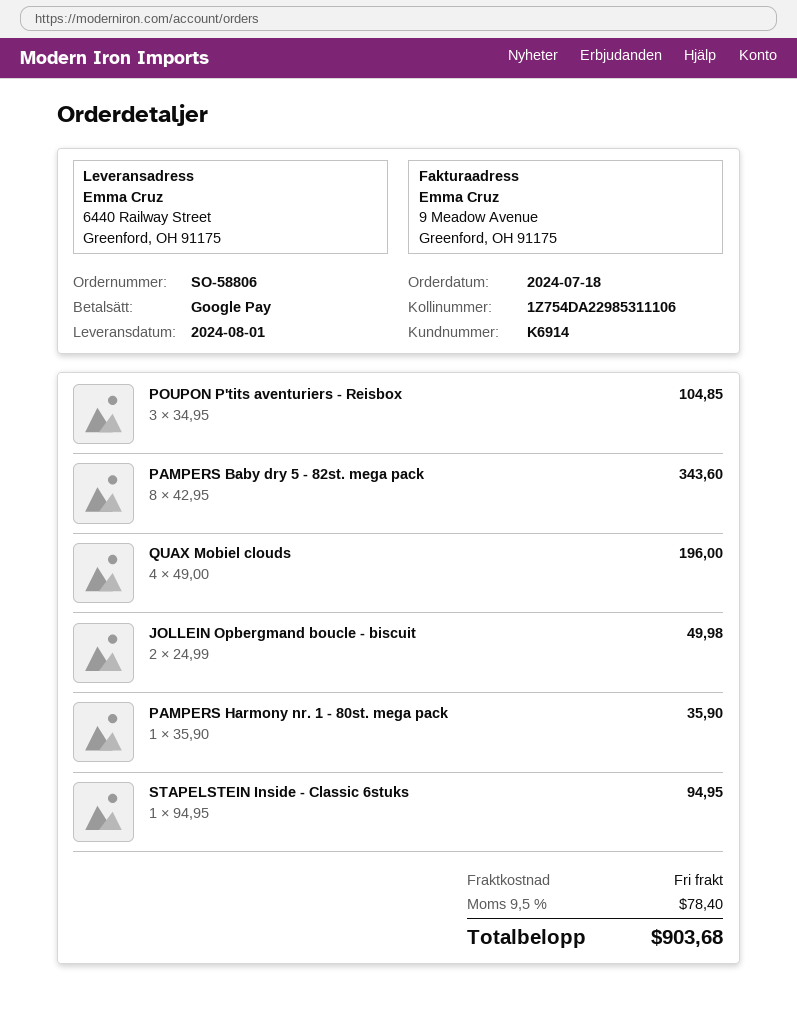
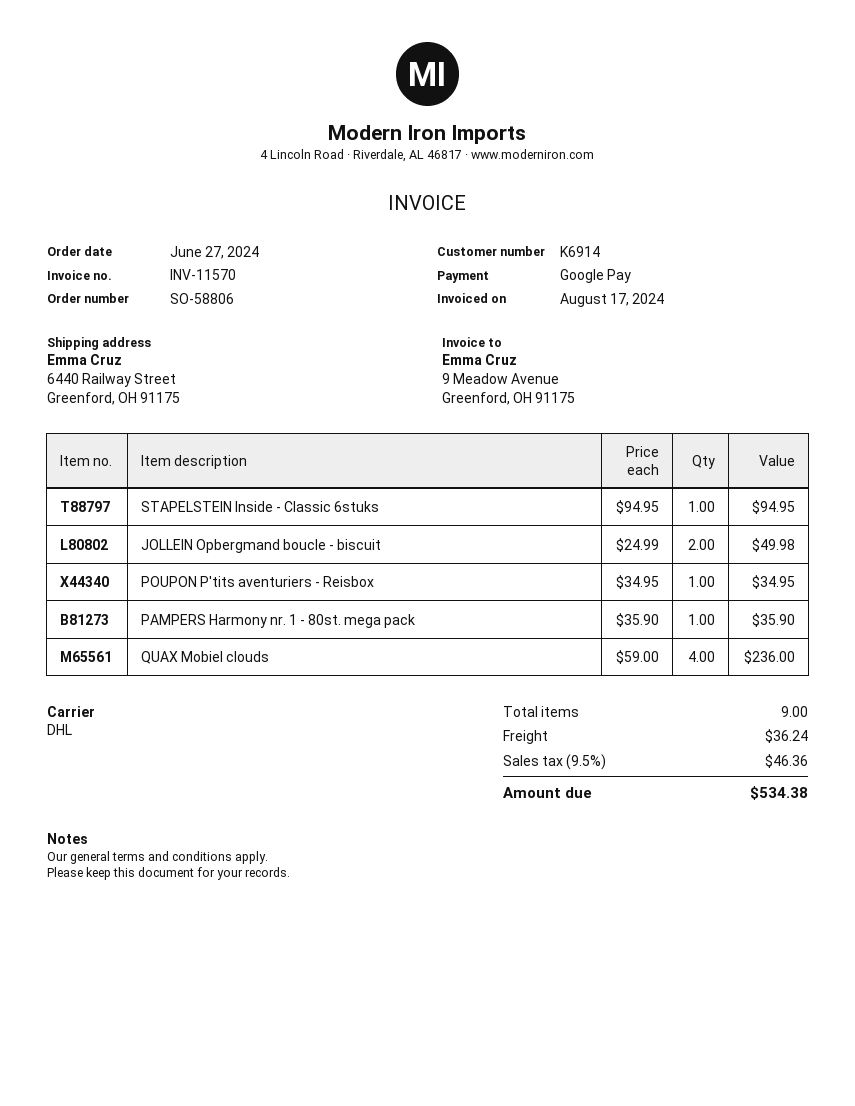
order date: 2024-07-18 -> 2024-06-27
POUPON P'tits aventuriers - Reisbox: 3 x 34.95 = 104.85 -> 1 x 34.95 = 34.95
PAMPERS Baby dry 5 - 82st. mega pack: 8 x 42.95 = 343.60 -> none
QUAX Mobiel clouds: 4 x 49.00 = 196.00 -> 4 x 59.00 = 236.00
shipping: 0.00 -> 36.24
tax: 9.5% = 78.40 -> 9.5% = 46.36
total: 903.68 -> 534.38

